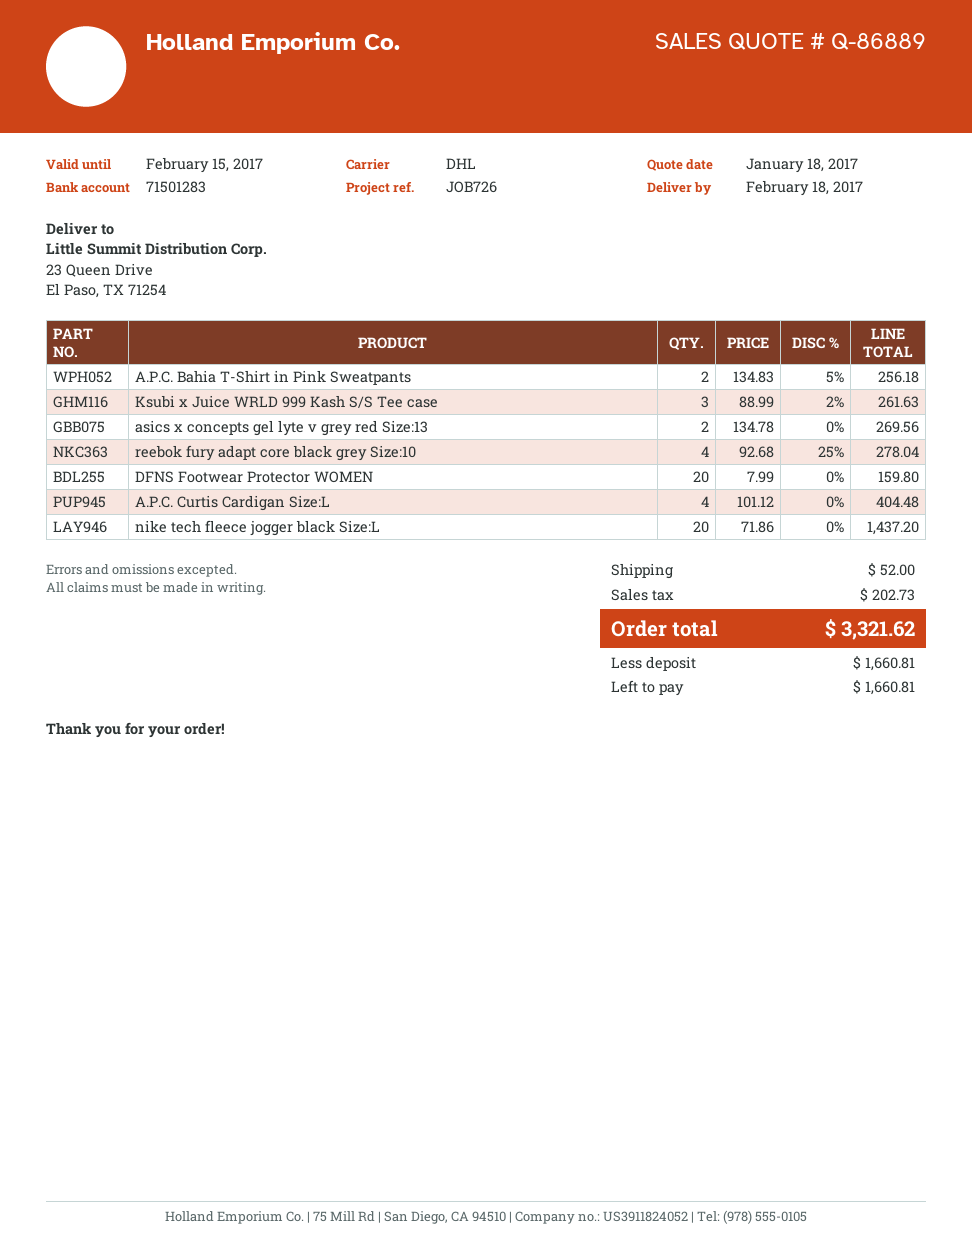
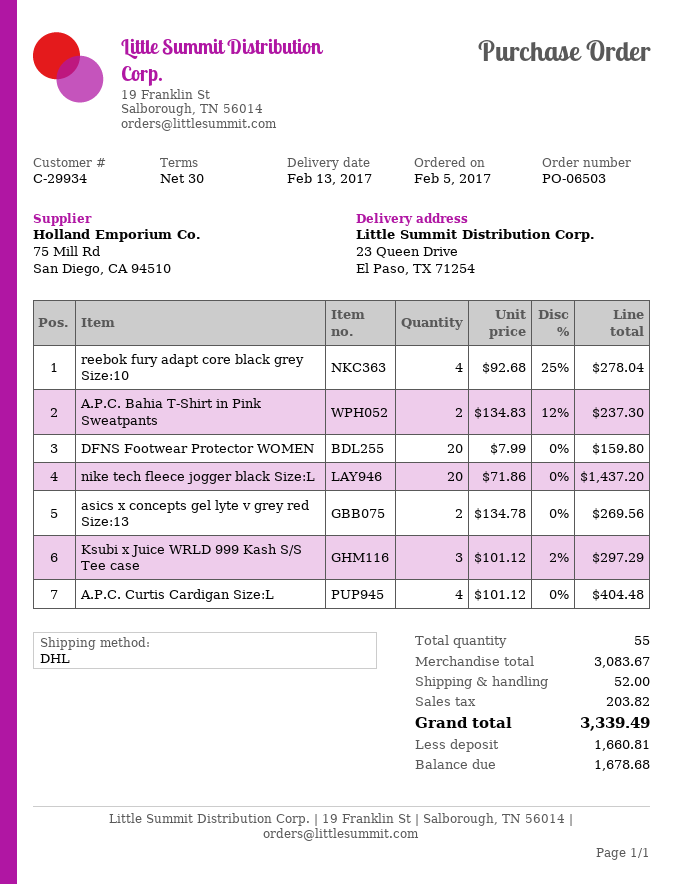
delivery date: 2017-02-18 -> 2017-02-13
A.P.C. Bahia T-Shirt in Pink Sweatpants: 2 x 134.83 - 5% = 256.18 -> 2 x 134.83 - 12% = 237.30
Ksubi x Juice WRLD 999 Kash S/S Tee case: 3 x 88.99 - 2% = 261.63 -> 3 x 101.12 - 2% = 297.29
tax: 202.73 -> 203.82
total: 3321.62 -> 3339.49
balance: 1660.81 -> 1678.68

